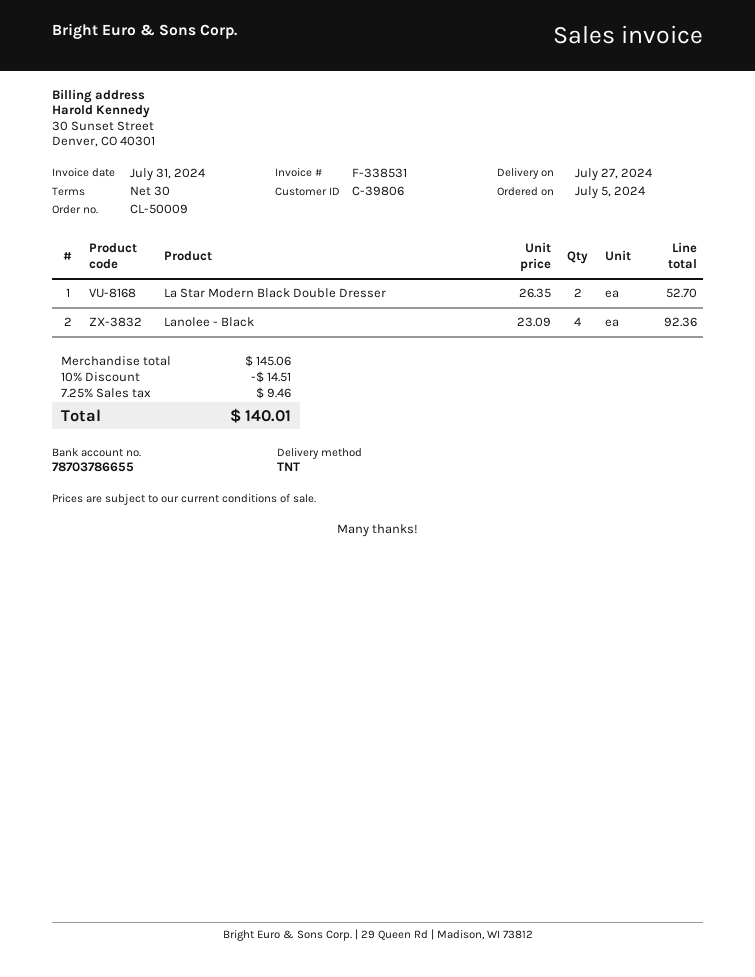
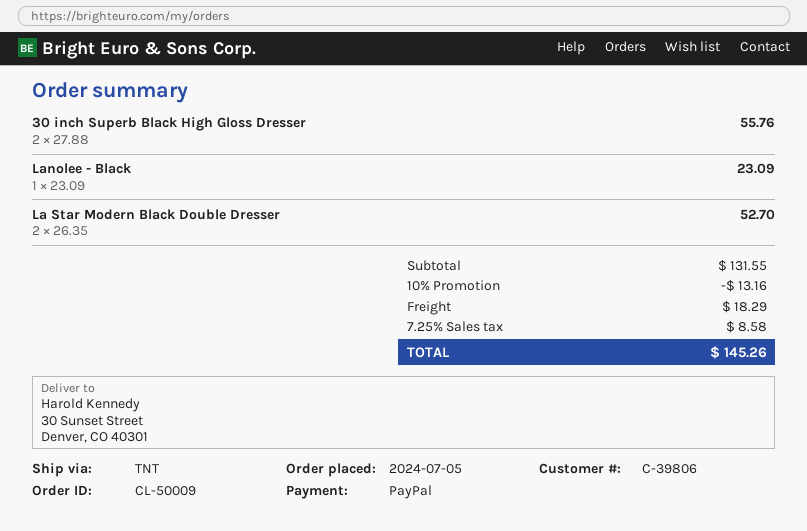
Lanolee - Black: 4 x 23.09 = 92.36 -> 1 x 23.09 = 23.09
30 inch Superb Black High Gloss Dresser: none -> 2 x 27.88 = 55.76
subtotal: 145.06 -> 131.55
discount: 10% = 14.51 -> 10% = 13.16
shipping: none -> 18.29
tax: 7.25% = 9.46 -> 7.25% = 8.58
total: 140.01 -> 145.26

